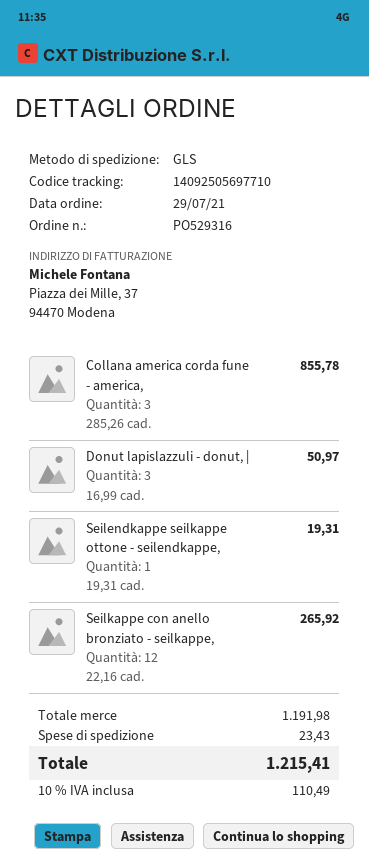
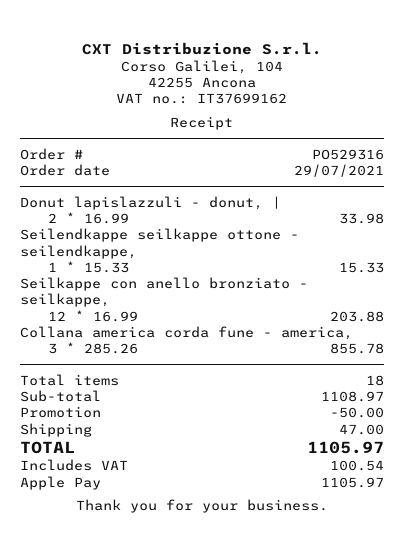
Donut lapislazzuli - donut, |: 3 x 16.99 = 50.97 -> 2 x 16.99 = 33.98
Seilendkappe seilkappe ottone - seilendkappe,: 1 x 19.31 = 19.31 -> 1 x 15.33 = 15.33
Seilkappe con anello bronziato - seilkappe,: 12 x 22.16 = 265.92 -> 12 x 16.99 = 203.88
subtotal: 1191.98 -> 1108.97
discount: none -> 50.00
shipping: 23.43 -> 47.00
tax: 110.49 -> 100.54
total: 1215.41 -> 1105.97

